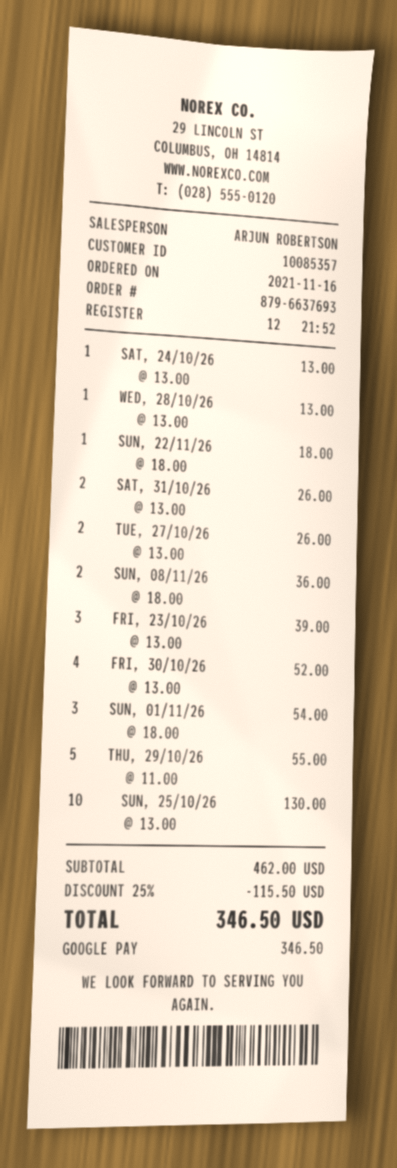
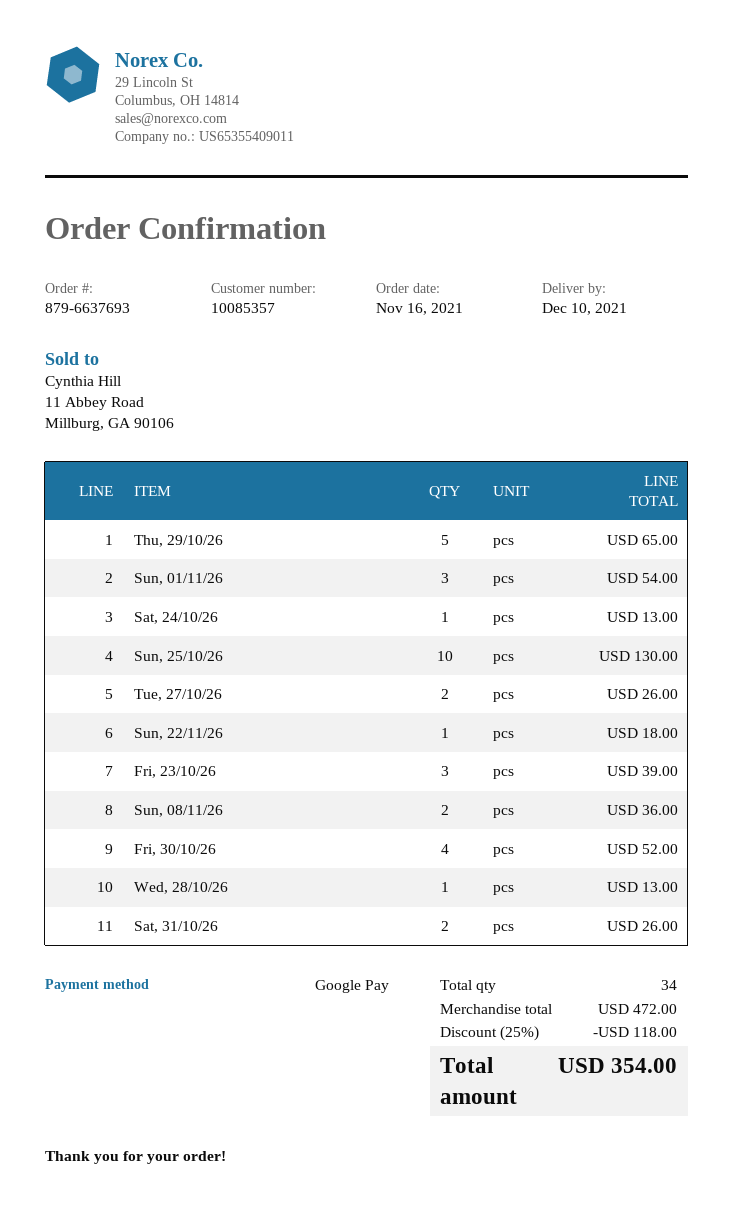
THU, 29/10/26: 5 for 55.00 -> 5 for 65.00
subtotal: 462.00 -> 472.00
discount: 25% = 115.50 -> 25% = 118.00
total: 346.50 -> 354.00

